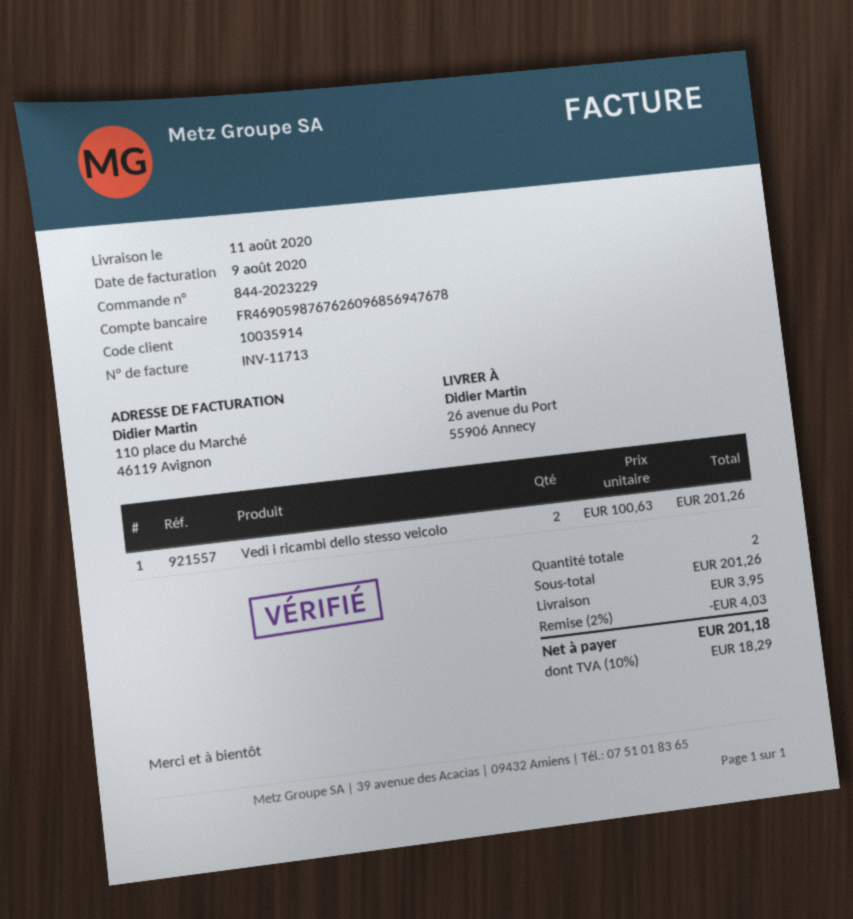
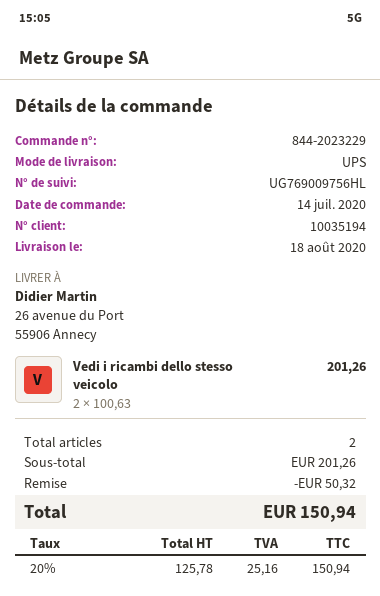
delivery date: 2020-08-11 -> 2020-08-18
customer number: 10035914 -> 10035194
discount: 4.03 -> 50.32
shipping: 3.95 -> none
tax: 10% = 18.29 -> 20% = 25.16
total: 201.18 -> 150.94

